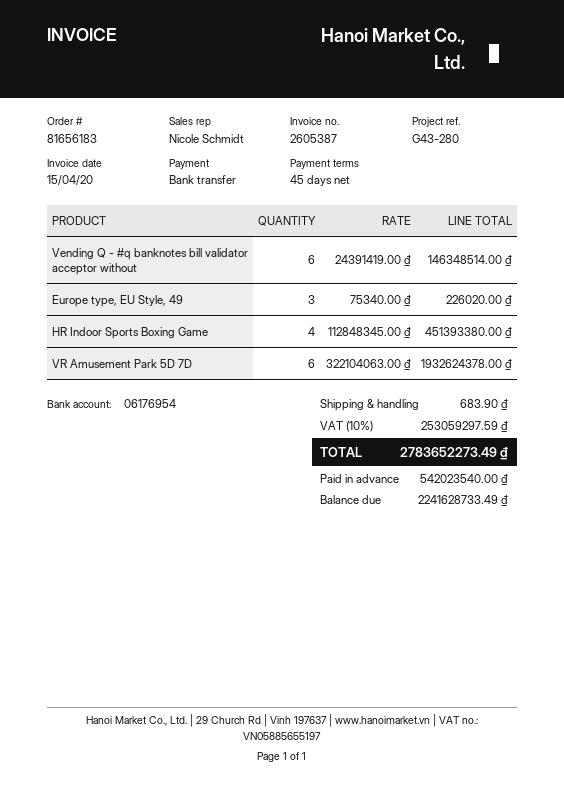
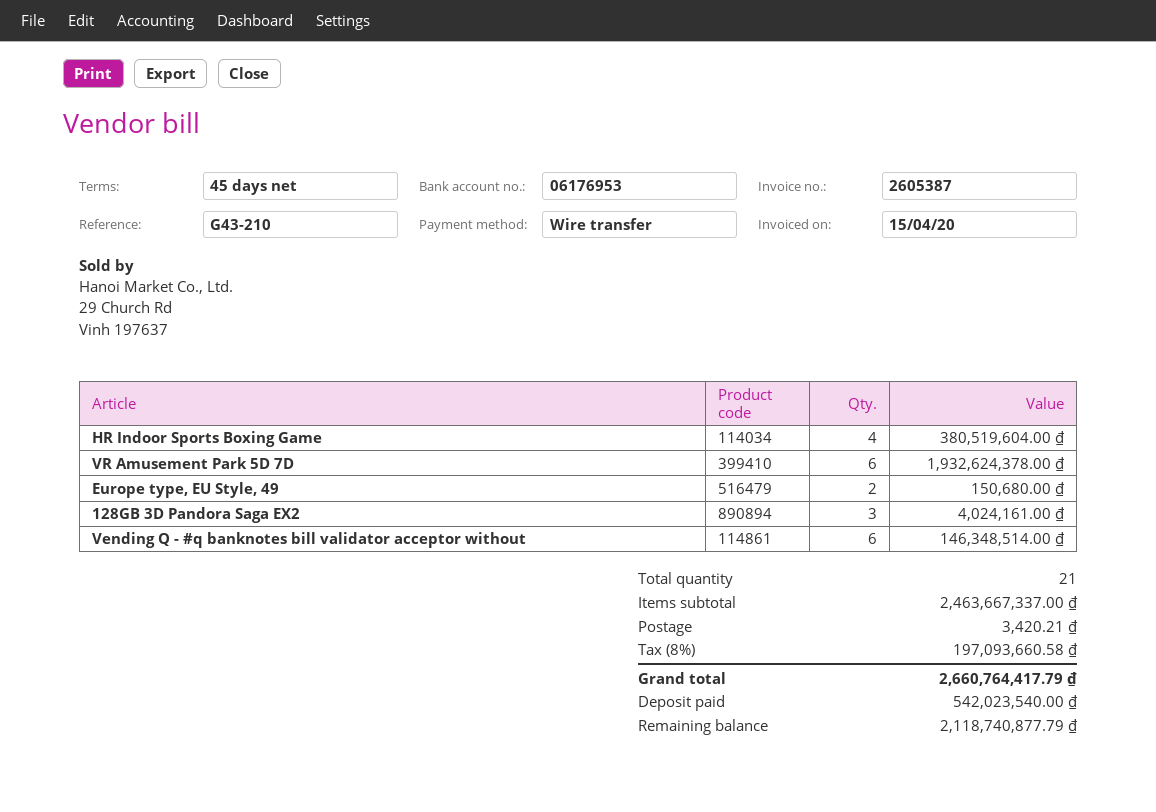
reference: G43-280 -> G43-210
bank account: 06176954 -> 06176953
Europe type, EU Style, 49: 3 for 226020.00 -> 2 for 150680.00
HR Indoor Sports Boxing Game: 4 for 451393380.00 -> 4 for 380519604.00
128GB 3D Pandora Saga EX2: none -> 3 for 4024161.00
shipping: 683.90 -> 3420.21
tax: 10% = 253059297.59 -> 8% = 197093660.58
total: 2783652273.49 -> 2660764417.79
balance: 2241628733.49 -> 2118740877.79

